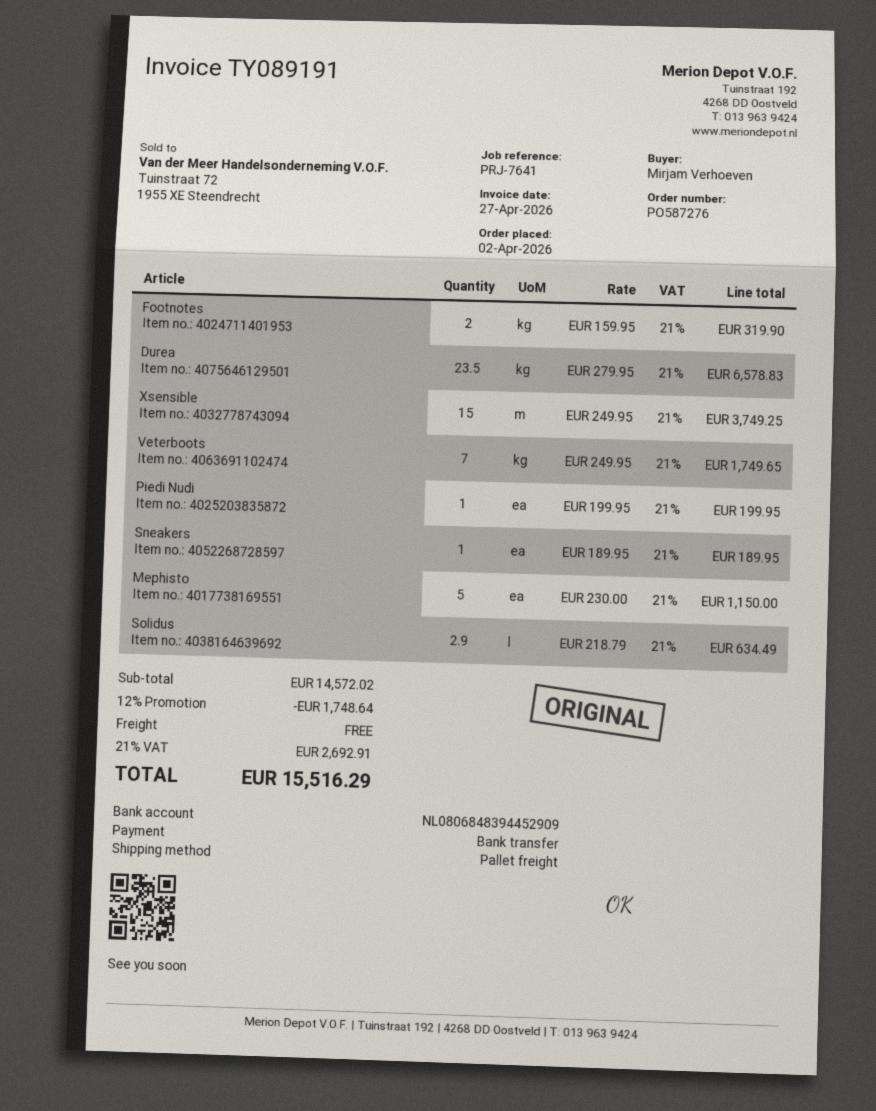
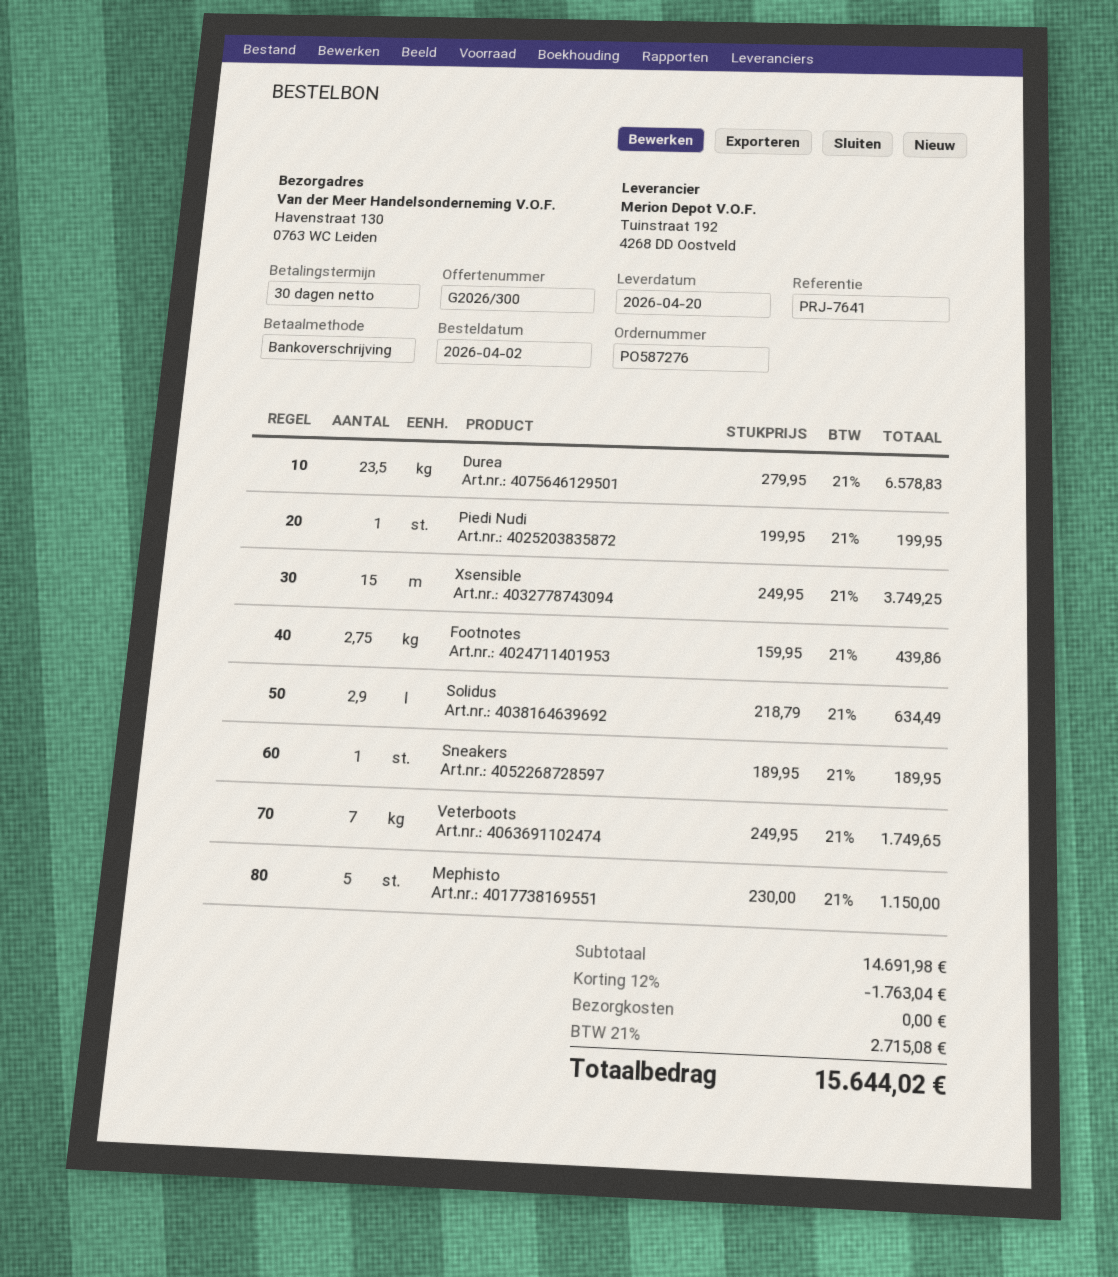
Footnotes: 2 x 159.95 = 319.90 -> 2.75 x 159.95 = 439.86
subtotal: 14572.02 -> 14691.98
discount: 12% = 1748.64 -> 12% = 1763.04
tax: 21% = 2692.91 -> 21% = 2715.08
total: 15516.29 -> 15644.02

